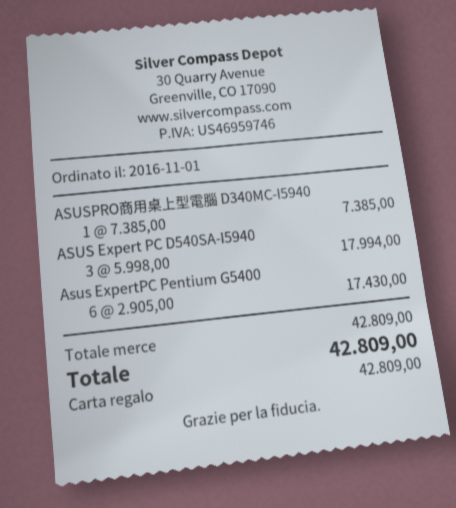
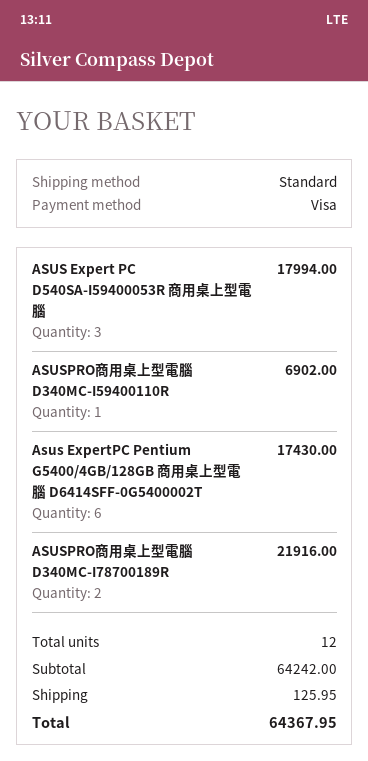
payment method: gift card -> Visa
ASUSPRO商用桌上型電腦 D340MC-I5940: 1 for 7385.00 -> 1 for 6902.00
ASUSPRO商用桌上型電腦 D340MC-I78700189R: none -> 2 for 21916.00
subtotal: 42809.00 -> 64242.00
shipping: none -> 125.95
total: 42809.00 -> 64367.95

